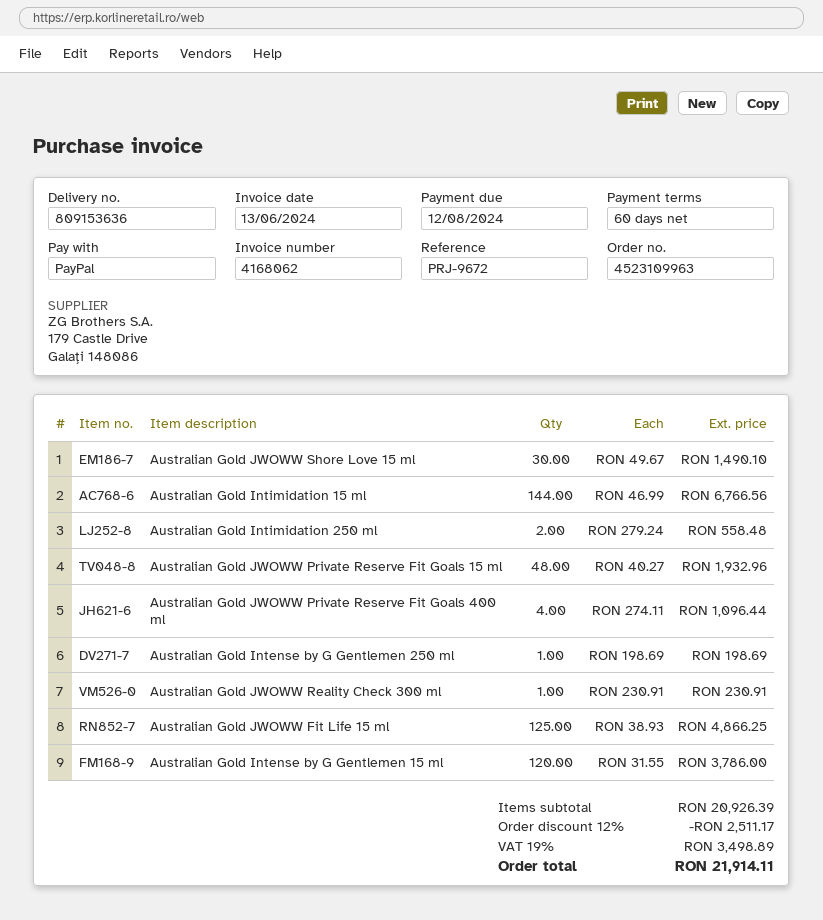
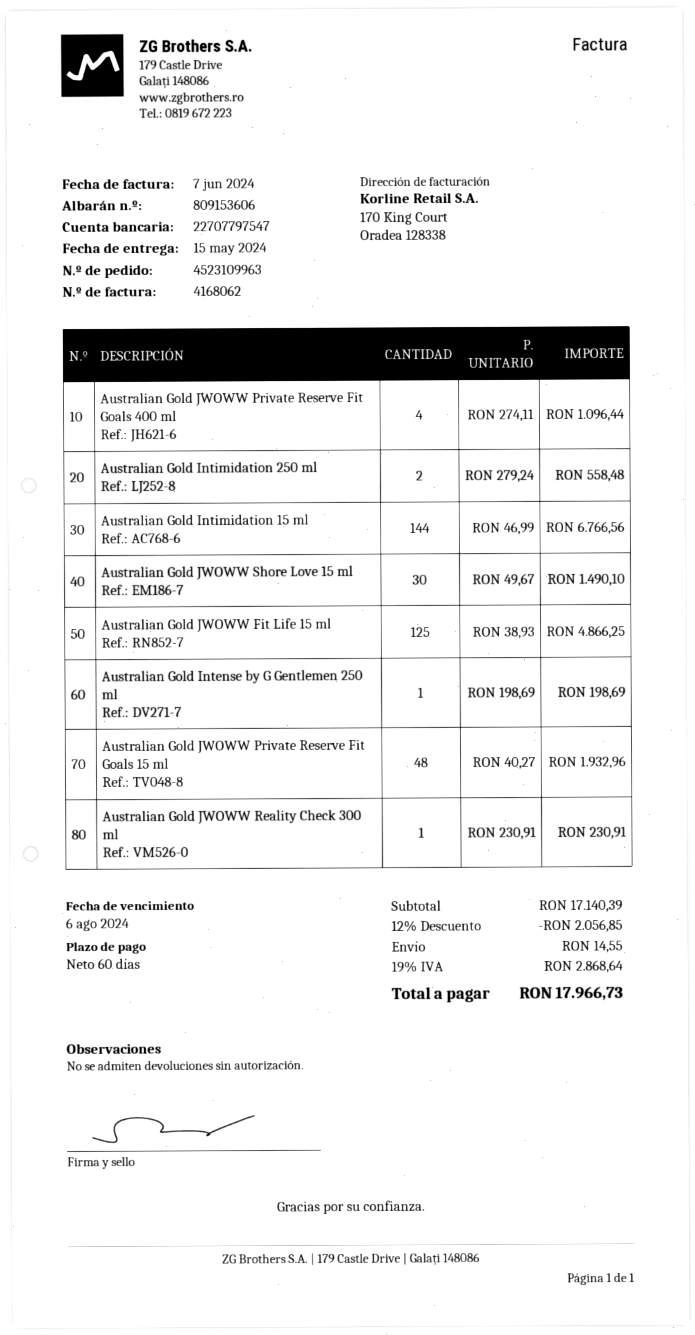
delivery note number: 809153636 -> 809153606
invoice date: 2024-06-13 -> 2024-06-07
due date: 2024-08-12 -> 2024-08-06
Australian Gold Intense by G Gentlemen 15 ml: 120 x 31.55 = 3786.00 -> none
subtotal: 20926.39 -> 17140.39
discount: 12% = 2511.17 -> 12% = 2056.85
shipping: none -> 14.55
tax: 19% = 3498.89 -> 19% = 2868.64
total: 21914.11 -> 17966.73

